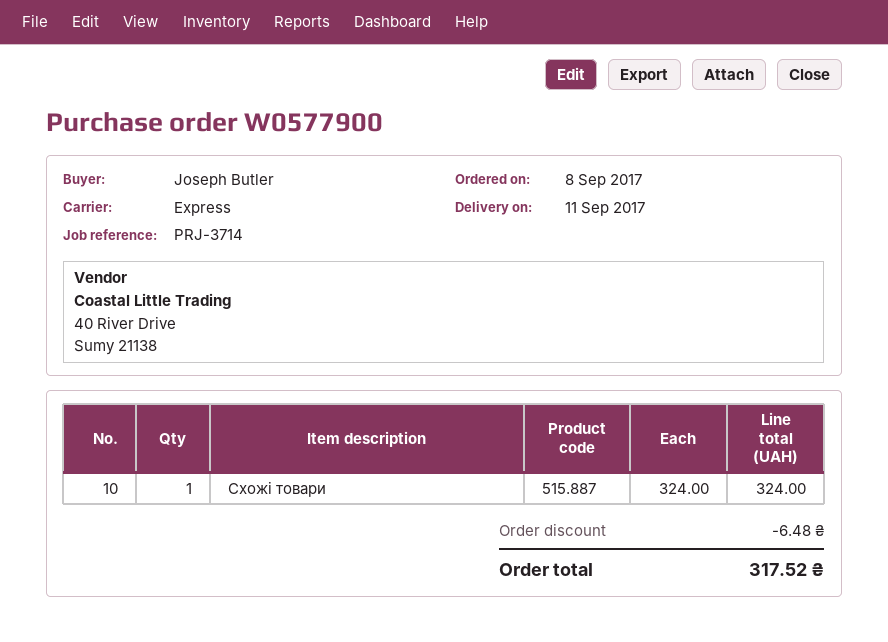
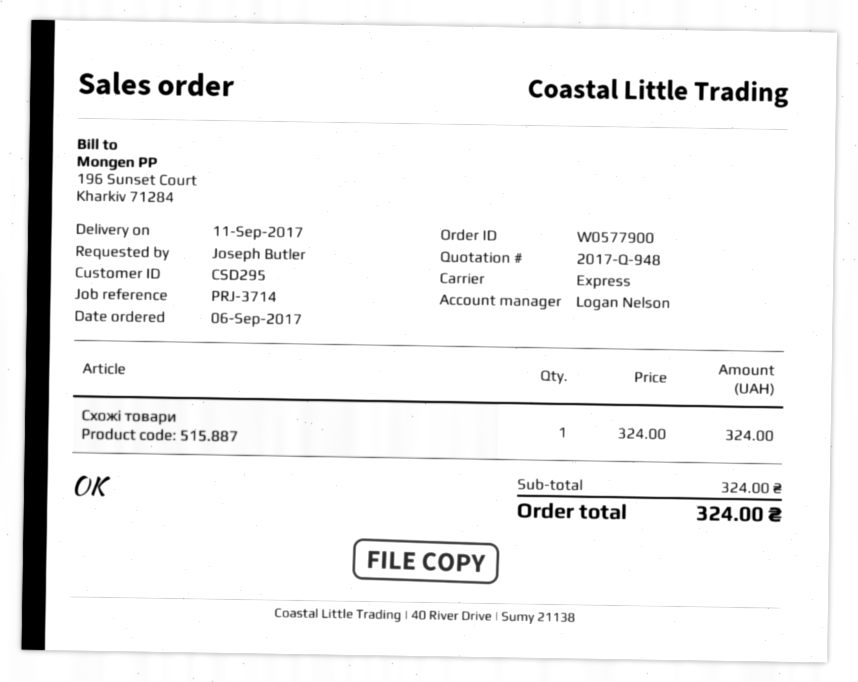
order date: 2017-09-08 -> 2017-09-06
discount: 6.48 -> none
total: 317.52 -> 324.00

